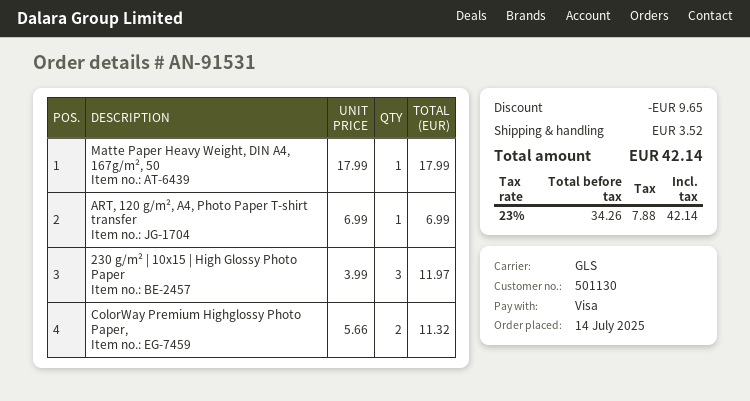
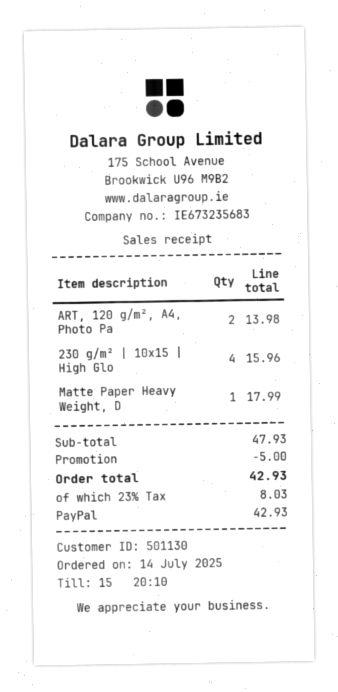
payment method: Visa -> PayPal
ART, 120 g/m², A4, Photo Paper T-shirt transfer: 1 for 6.99 -> 2 for 13.98
230 g/m² | 10x15 | High Glossy Photo Paper: 3 for 11.97 -> 4 for 15.96
ColorWay Premium Highglossy Photo Paper,: 2 for 11.32 -> none
discount: 9.65 -> 5.00
shipping: 3.52 -> none
tax: 23% = 7.88 -> 23% = 8.03
total: 42.14 -> 42.93

